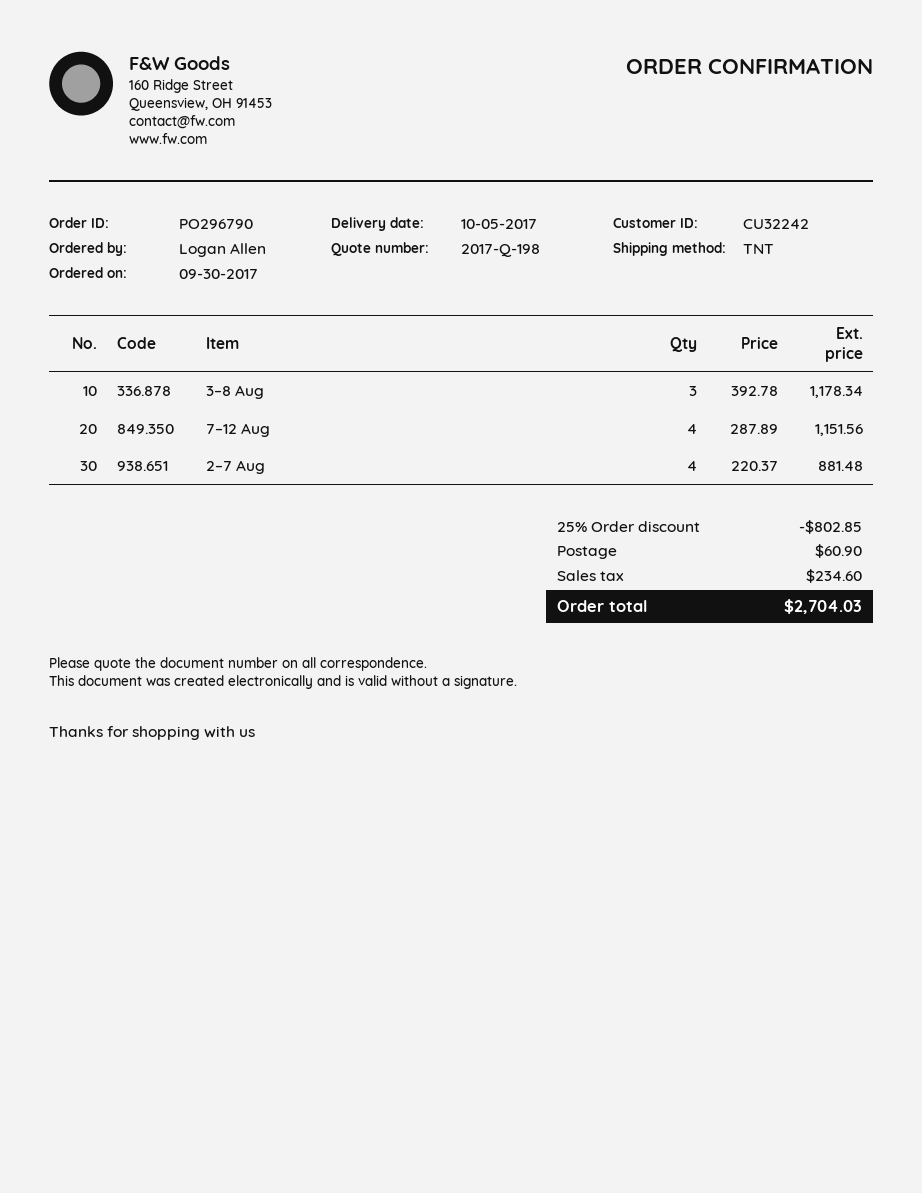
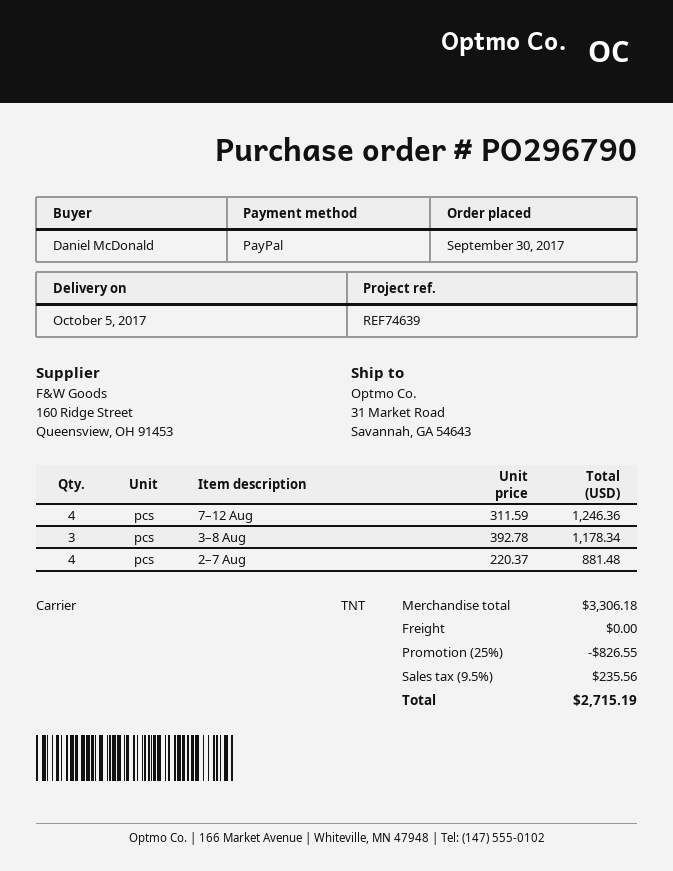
ordered by: Logan Allen -> Daniel McDonald
7–12 Aug: 4 x 287.89 = 1151.56 -> 4 x 311.59 = 1246.36
discount: 25% = 802.85 -> 25% = 826.55
shipping: 60.90 -> 0.00
tax: 234.60 -> 235.56
total: 2704.03 -> 2715.19

